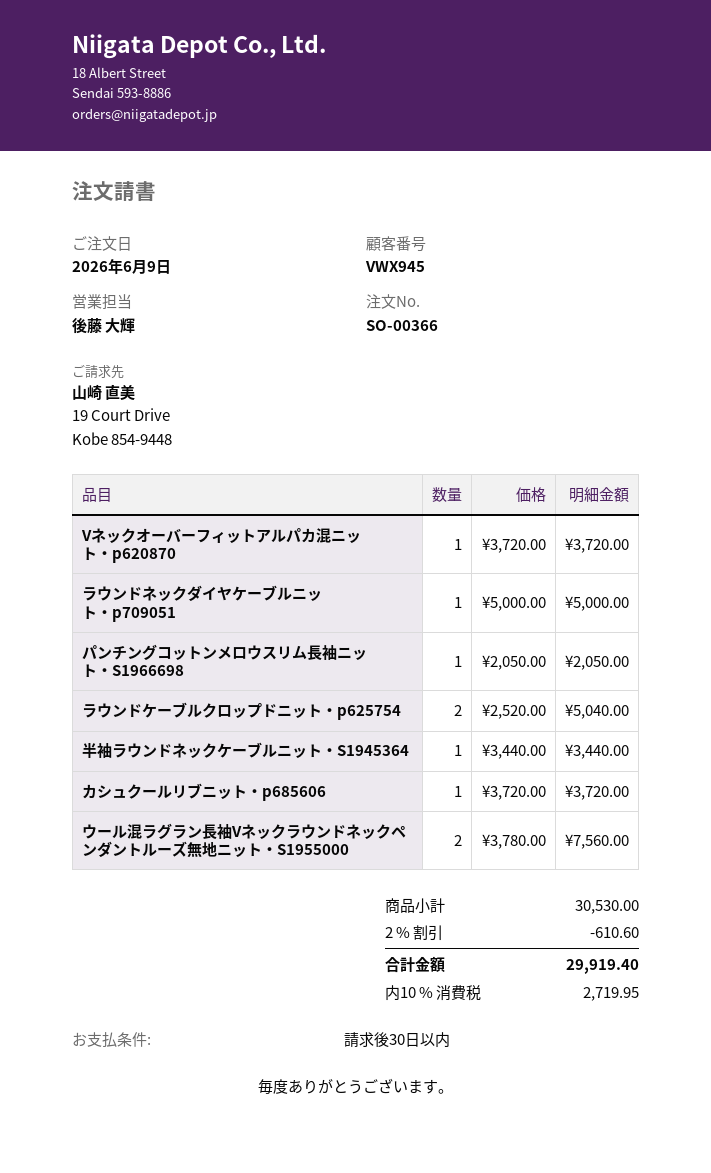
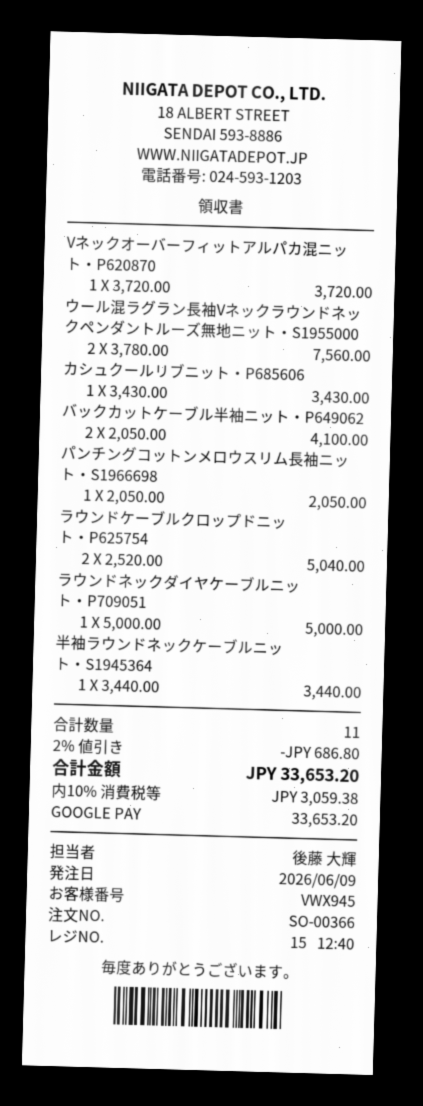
カシュクールリブニット・p685606: 1 x 3720.00 = 3720.00 -> 1 x 3430.00 = 3430.00
バックカットケーブル半袖ニット・P649062: none -> 2 x 2050.00 = 4100.00
discount: 2% = 610.60 -> 2% = 686.80
tax: 10% = 2719.95 -> 10% = 3059.38
total: 29919.40 -> 33653.20

